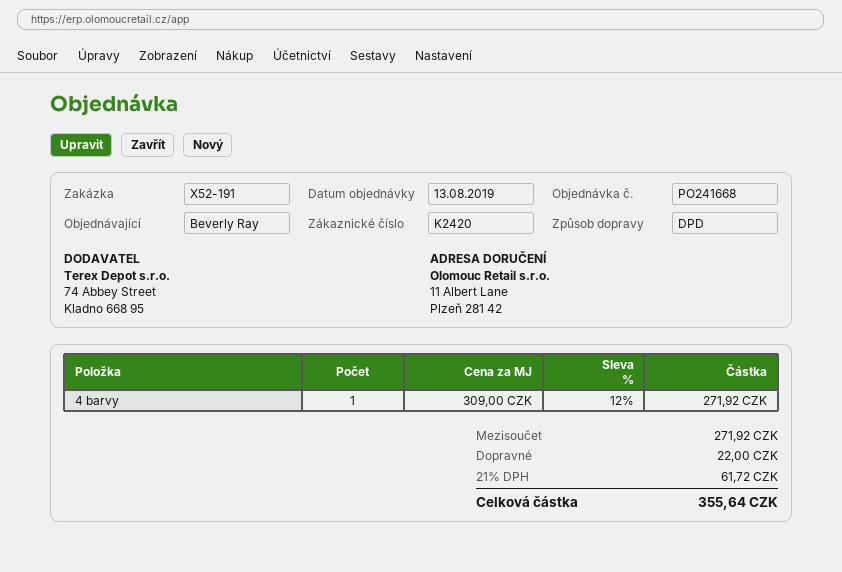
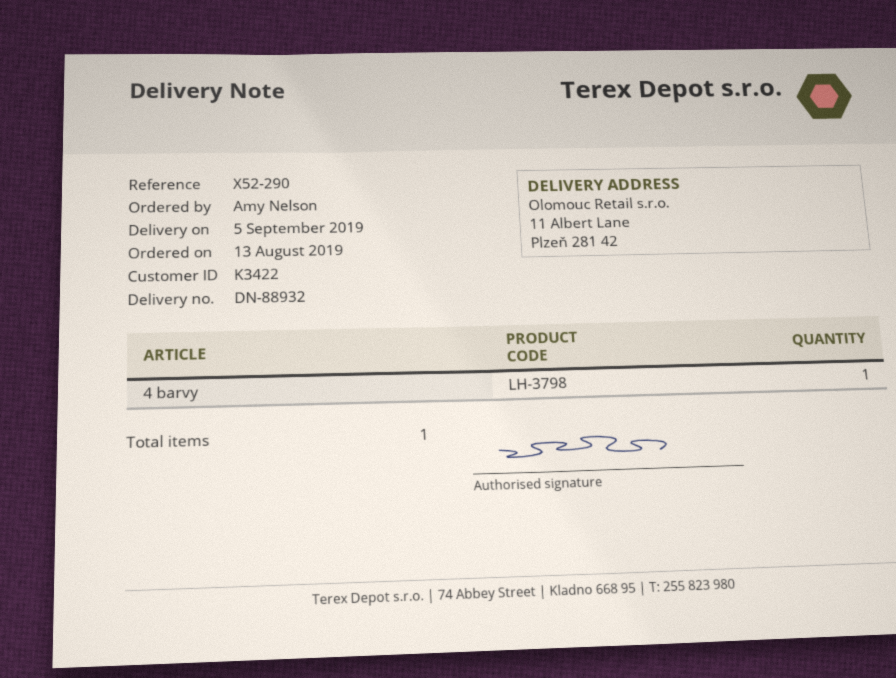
customer number: K2420 -> K3422
reference: X52-191 -> X52-290
ordered by: Beverly Ray -> Amy Nelson

